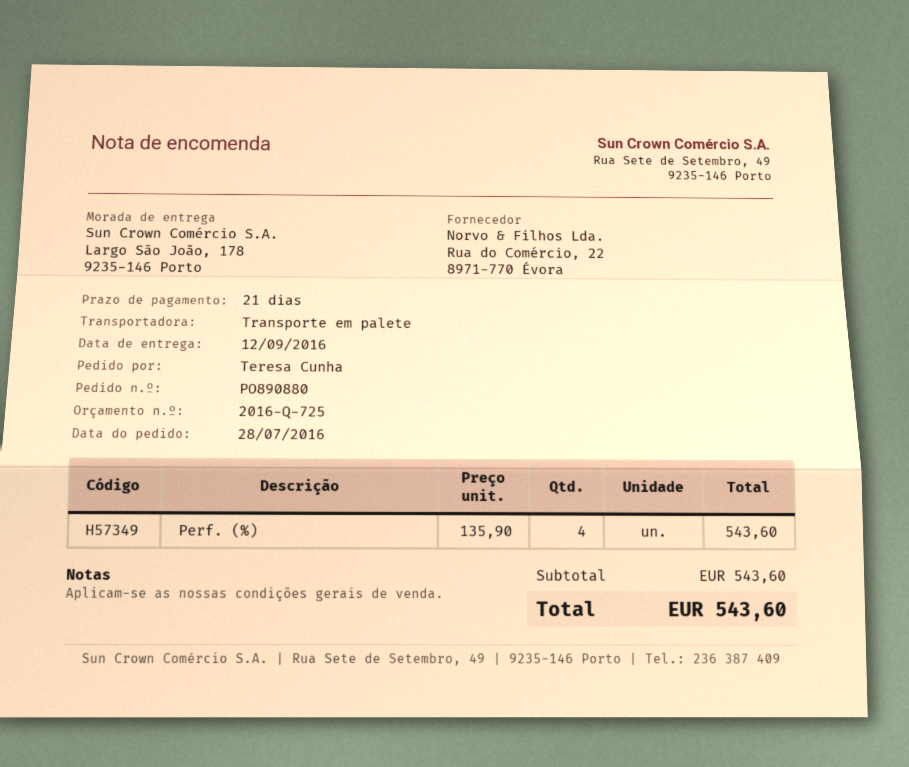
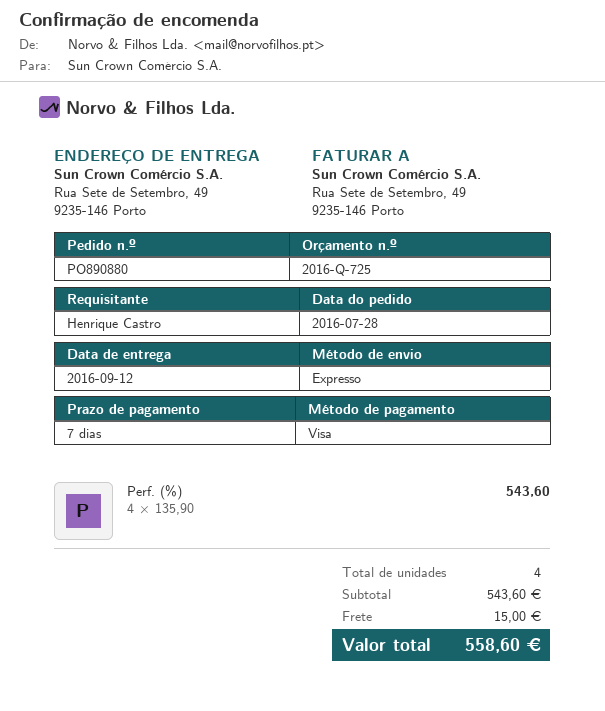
payment terms: 21 days -> 7 days
ordered by: Teresa Cunha -> Henrique Castro
shipping method: pallet freight -> express
ship to: Largo São João, 178, 9235-146 Porto -> Rua Sete de Setembro, 49, 9235-146 Porto
shipping: none -> 15.00
total: 543.60 -> 558.60

